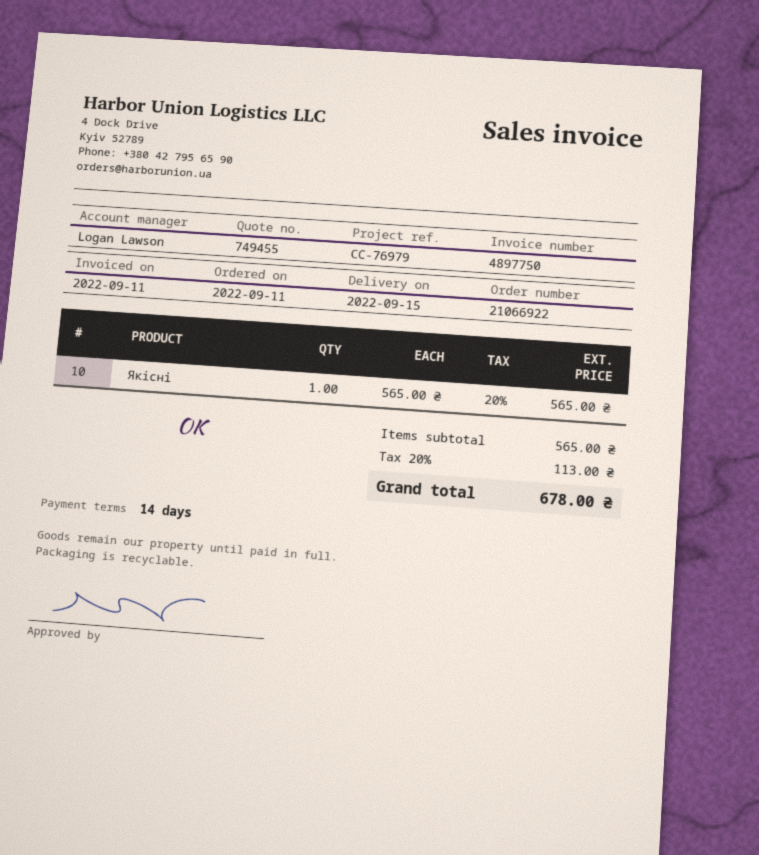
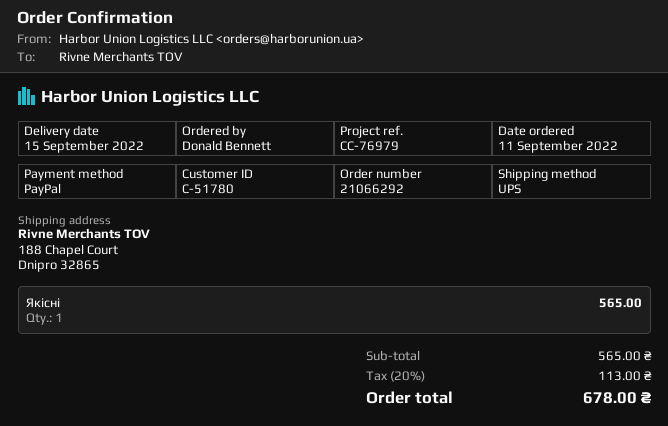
order number: 21066922 -> 21066292

